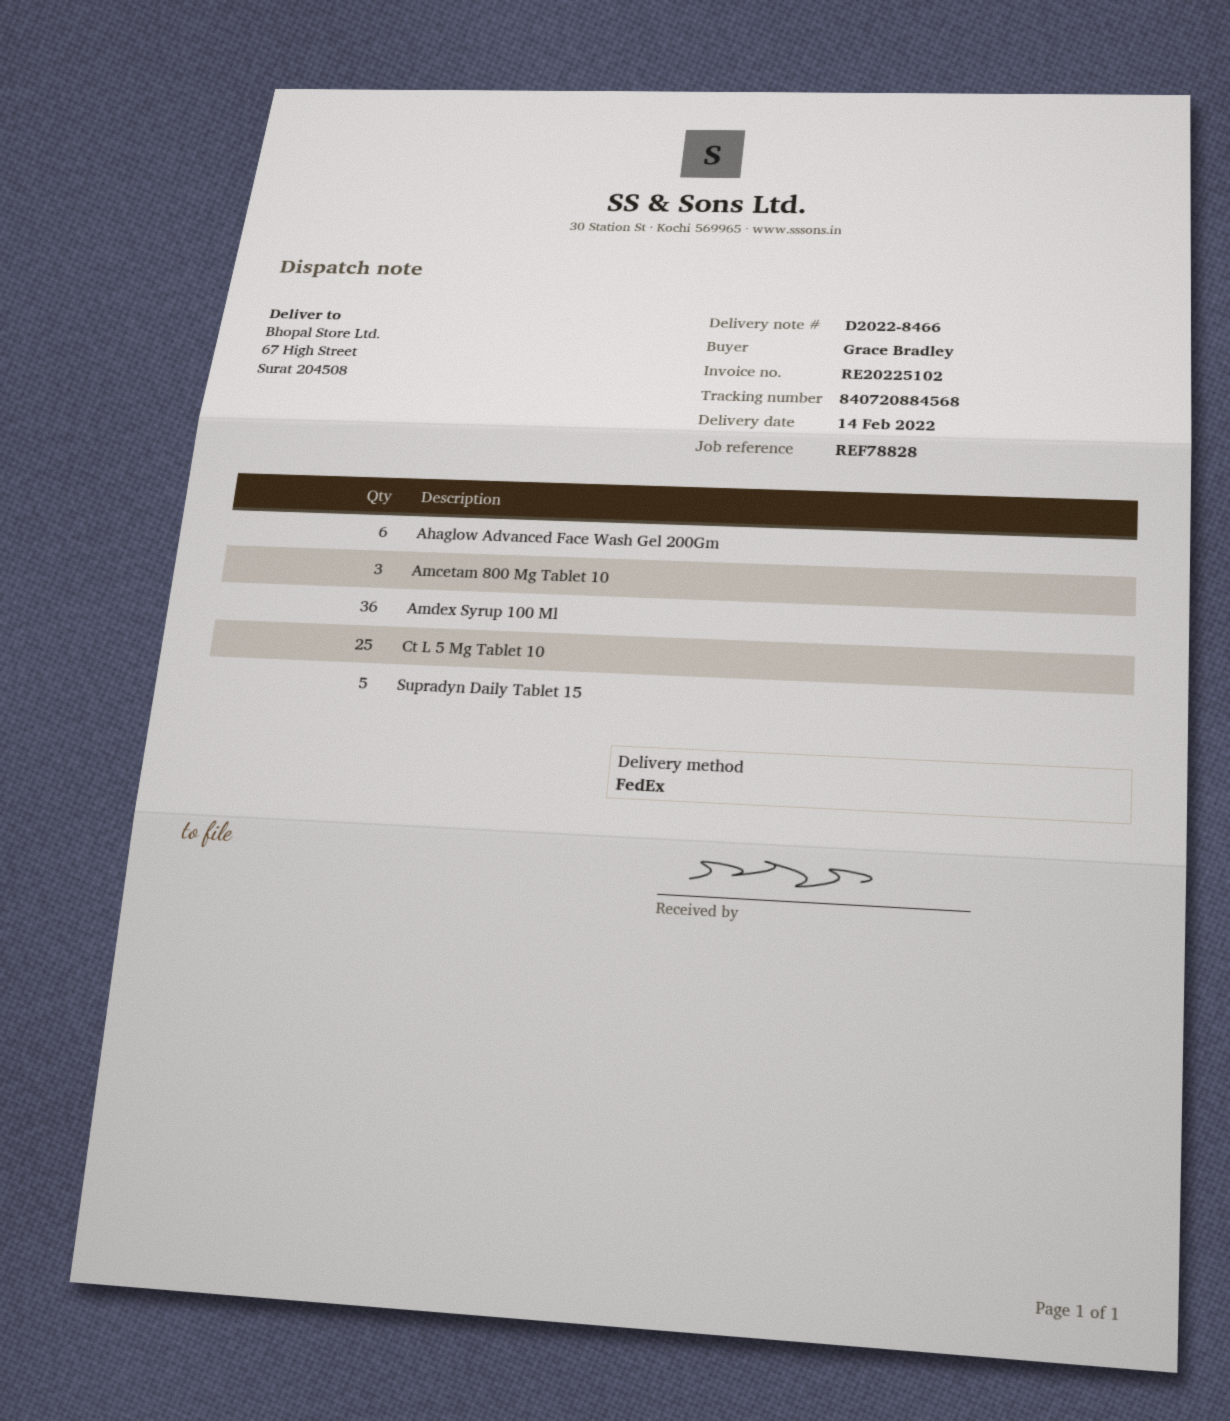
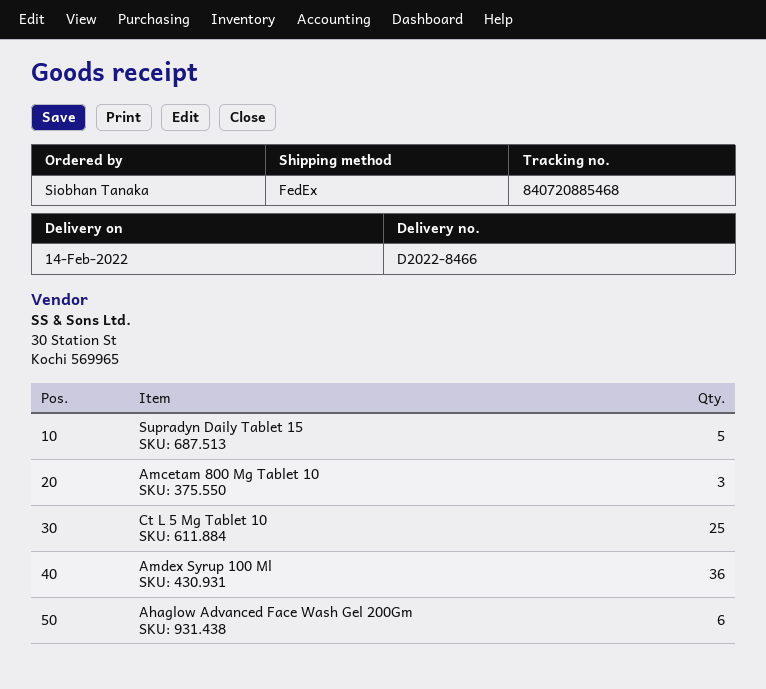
ordered by: Grace Bradley -> Siobhan Tanaka
tracking number: 840720884568 -> 840720885468

